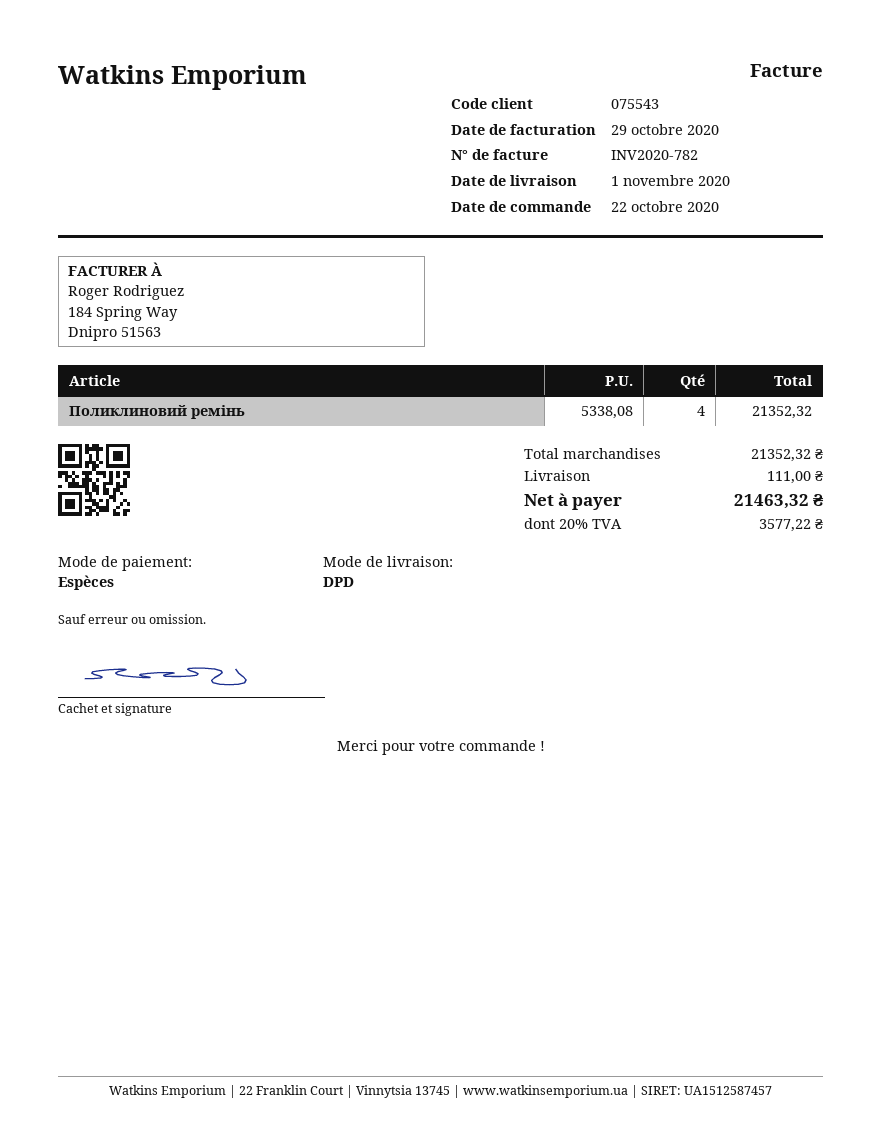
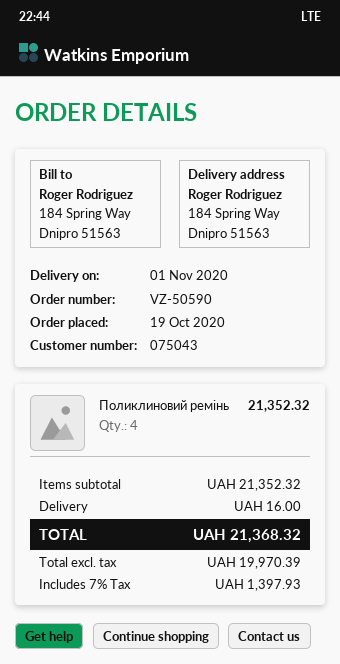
order date: 2020-10-22 -> 2020-10-19
customer number: 075543 -> 075043
shipping: 111.00 -> 16.00
tax: 20% = 3577.22 -> 7% = 1397.93
total: 21463.32 -> 21368.32

